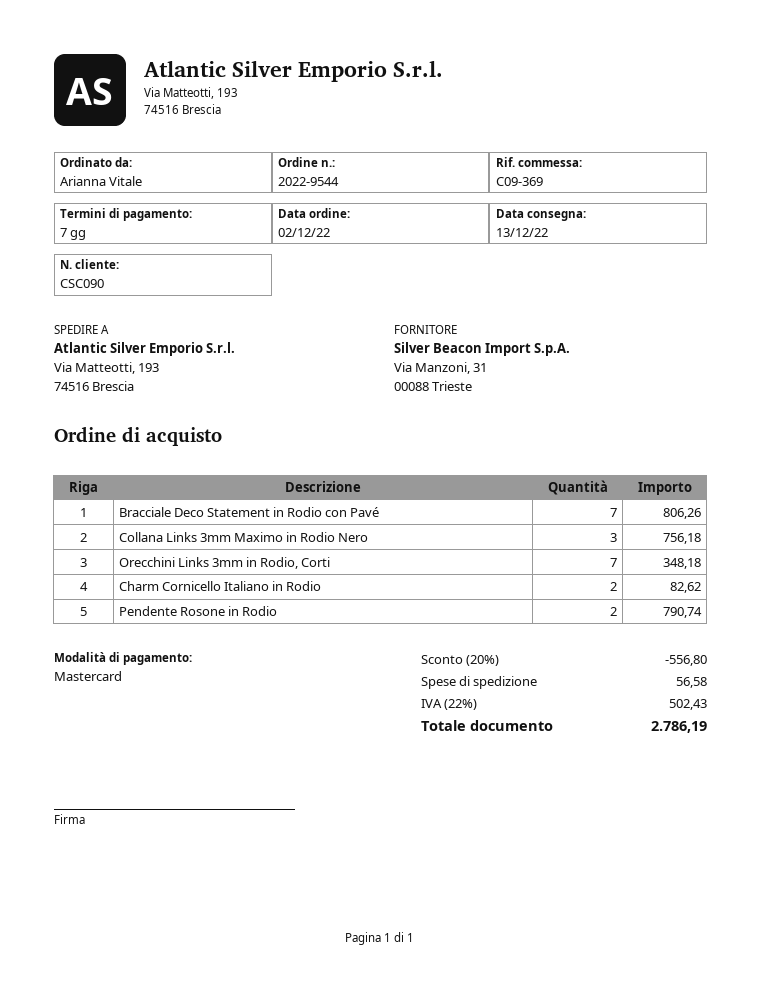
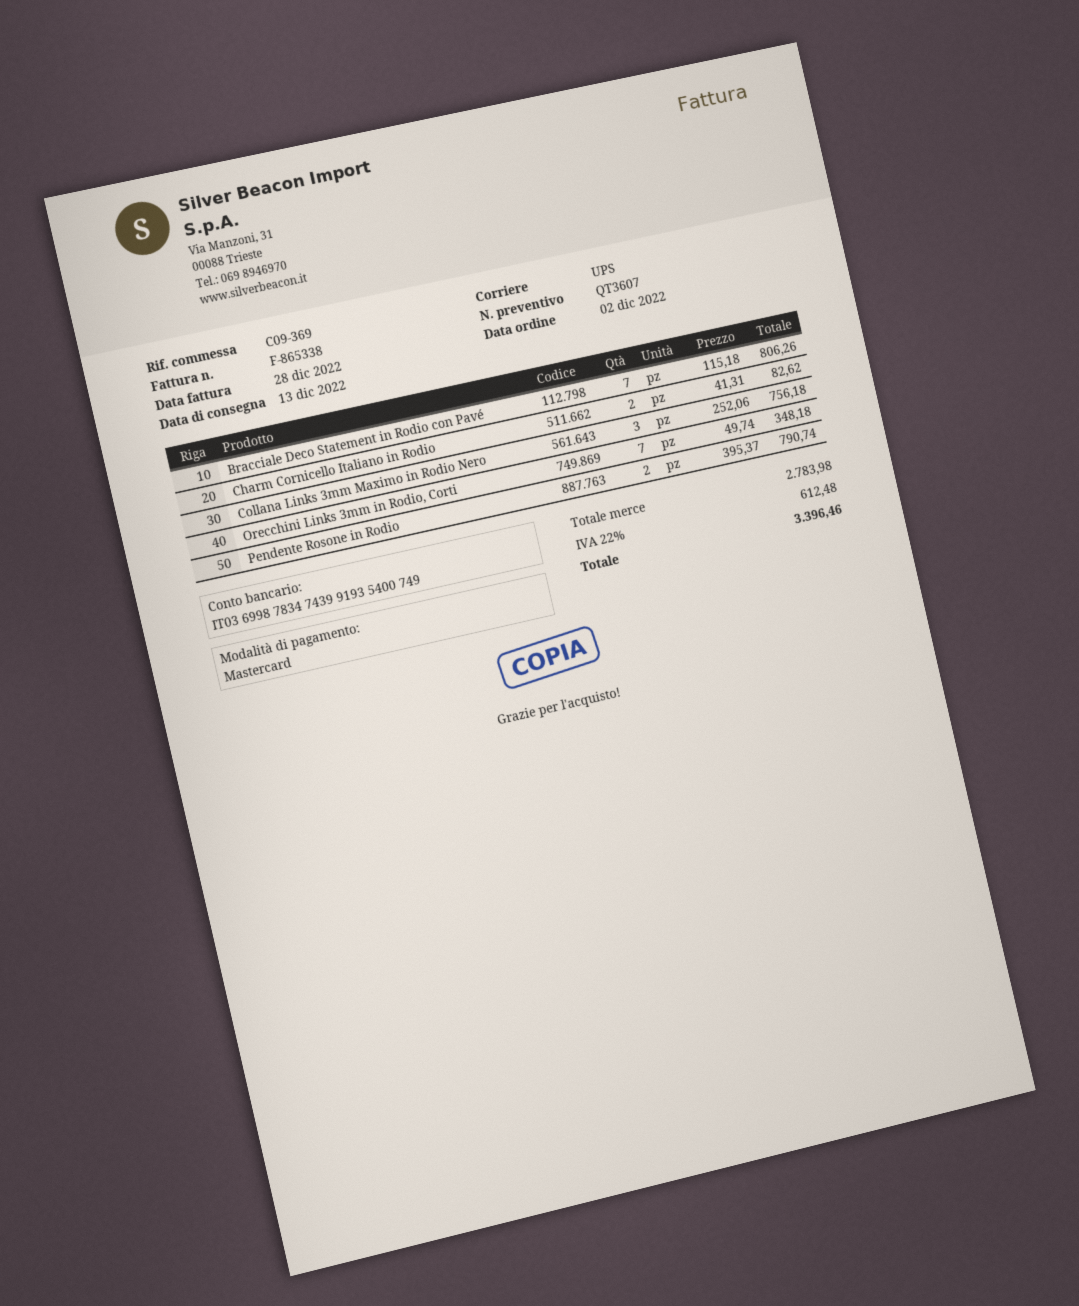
discount: 20% = 556.80 -> none
shipping: 56.58 -> none
tax: 22% = 502.43 -> 22% = 612.48
total: 2786.19 -> 3396.46

